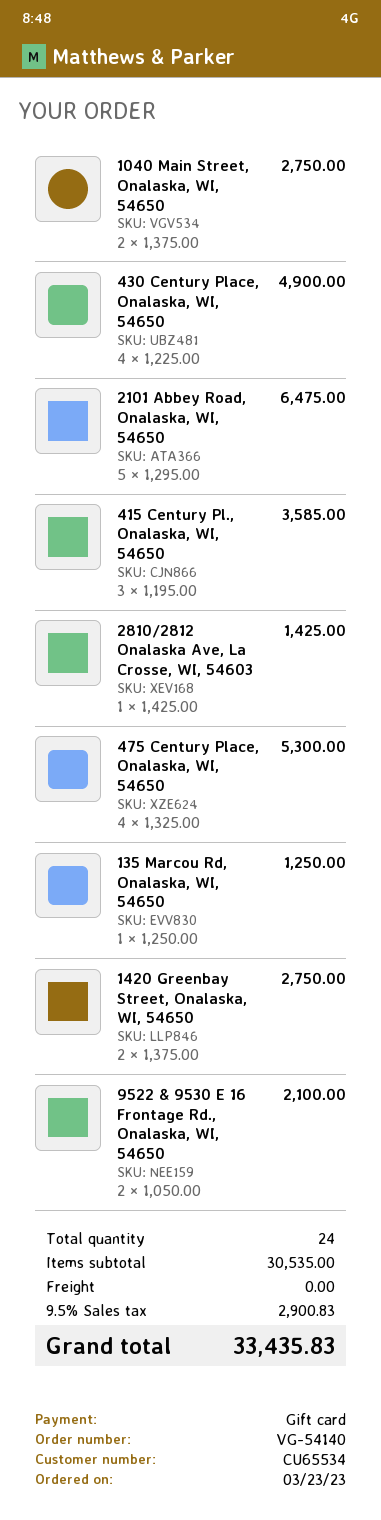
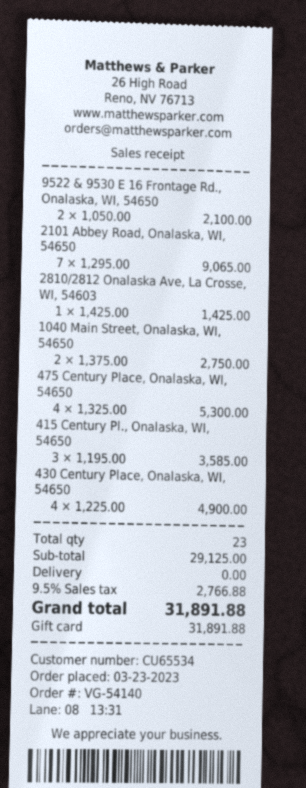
2101 Abbey Road, Onalaska, WI, 54650: 5 x 1295.00 = 6475.00 -> 7 x 1295.00 = 9065.00
135 Marcou Rd, Onalaska, WI, 54650: 1 x 1250.00 = 1250.00 -> none
1420 Greenbay Street, Onalaska, WI, 54650: 2 x 1375.00 = 2750.00 -> none
total quantity: 24 -> 23
subtotal: 30535.00 -> 29125.00
tax: 9.5% = 2900.83 -> 9.5% = 2766.88
total: 33435.83 -> 31891.88

